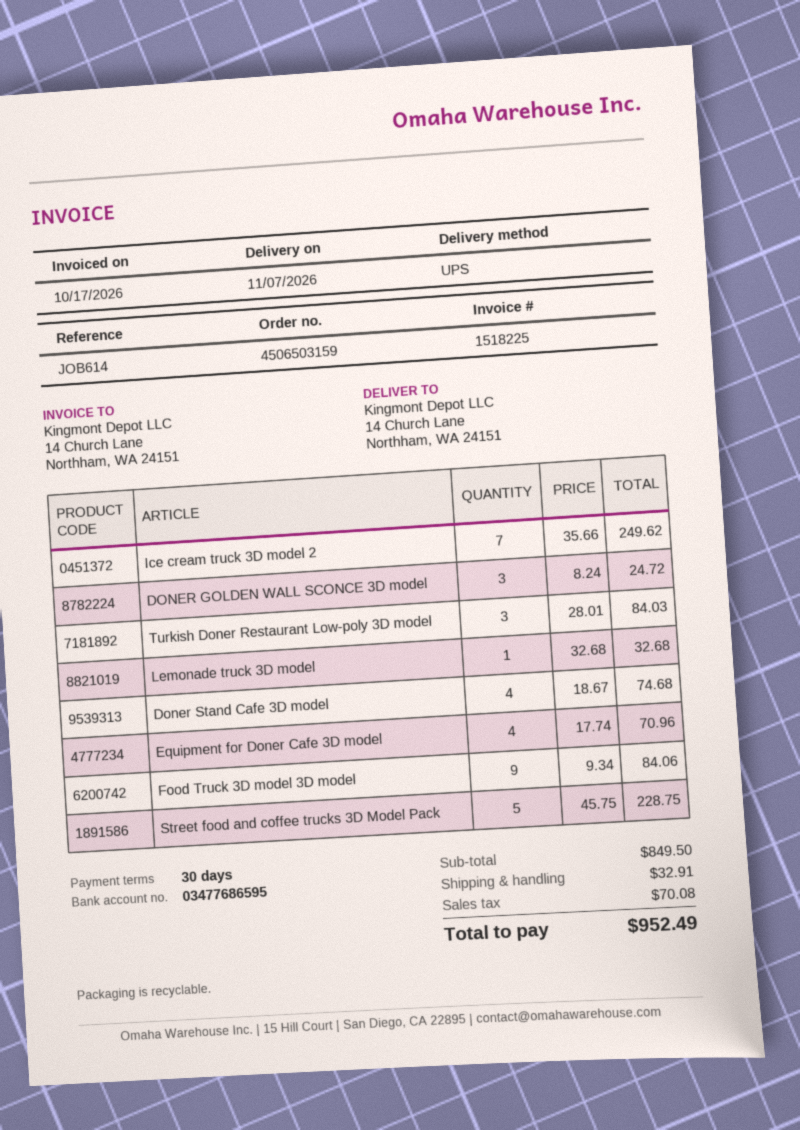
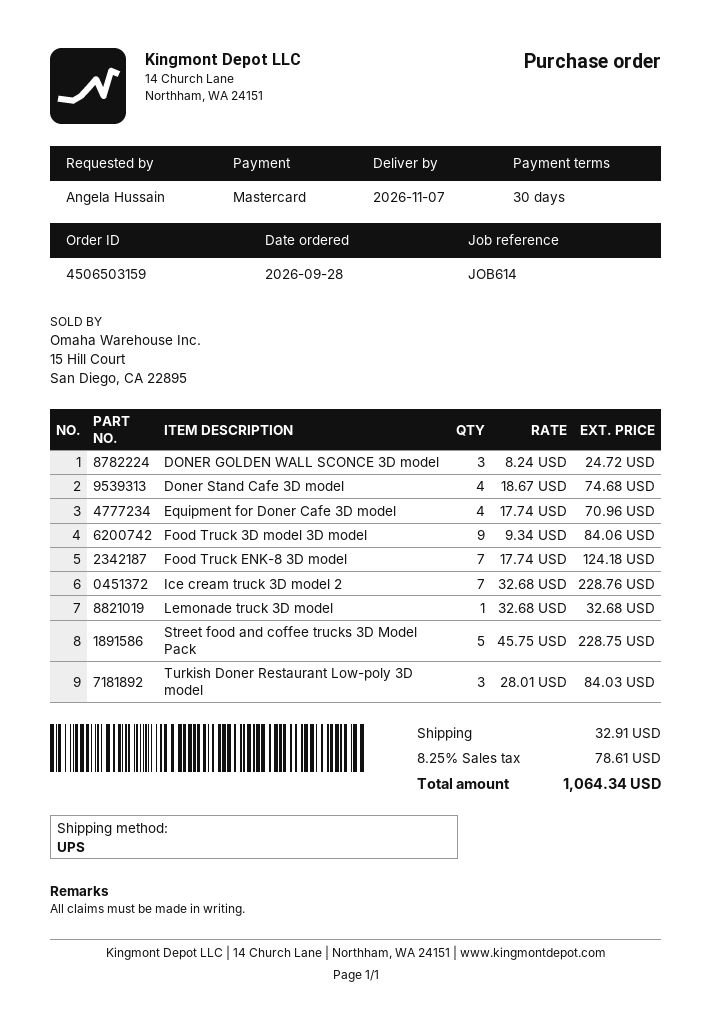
Ice cream truck 3D model 2: 7 x 35.66 = 249.62 -> 7 x 32.68 = 228.76
Food Truck ENK-8 3D model: none -> 7 x 17.74 = 124.18
tax: 70.08 -> 78.61
total: 952.49 -> 1064.34

